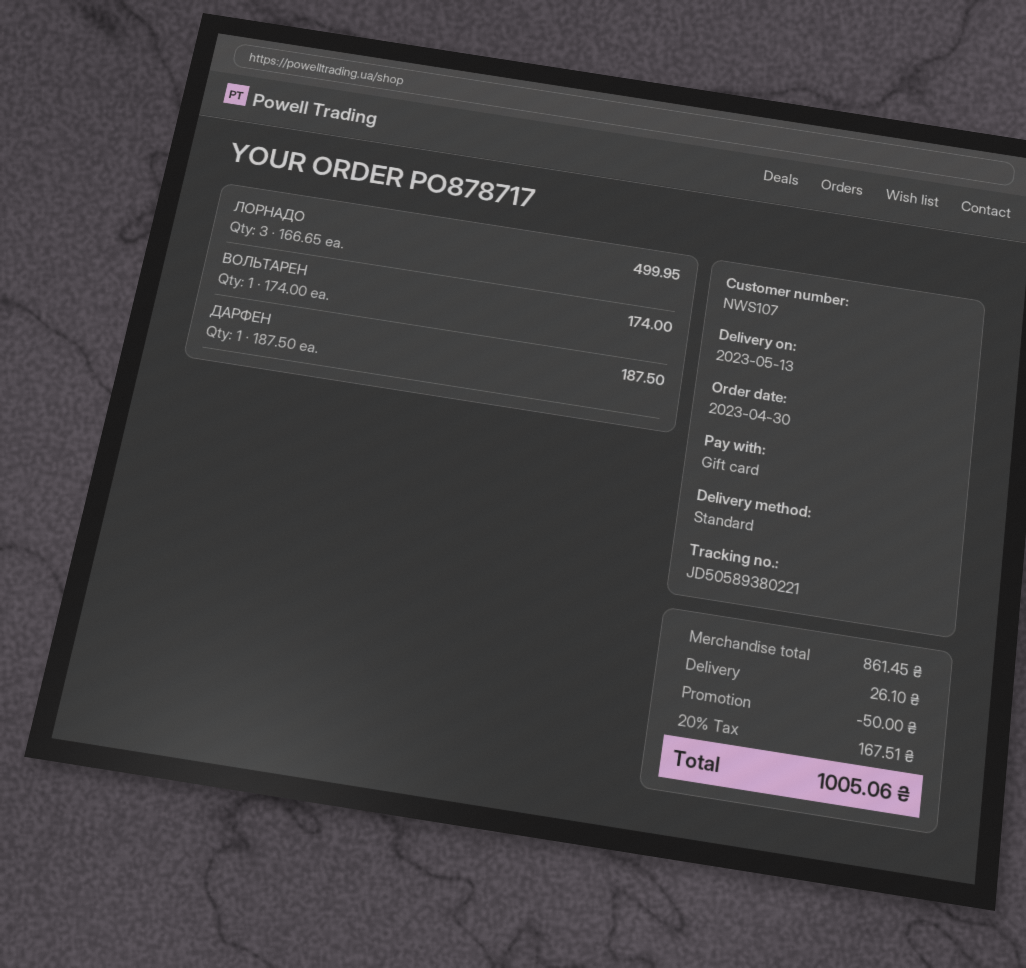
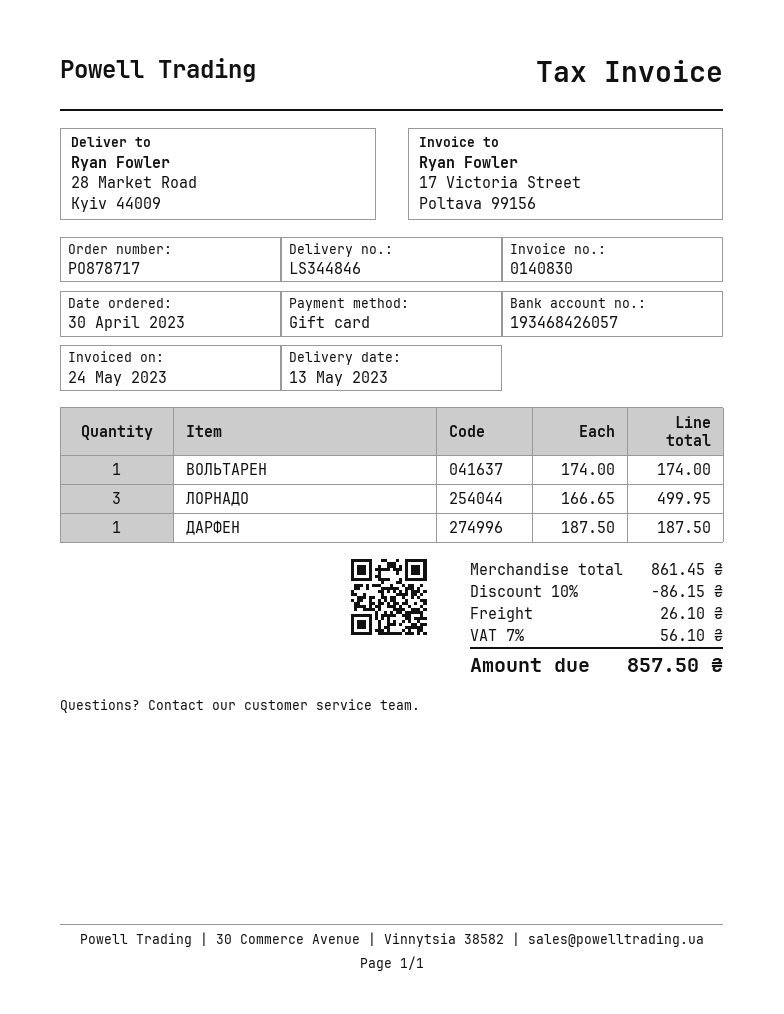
discount: 50.00 -> 86.15
tax: 20% = 167.51 -> 7% = 56.10
total: 1005.06 -> 857.50

